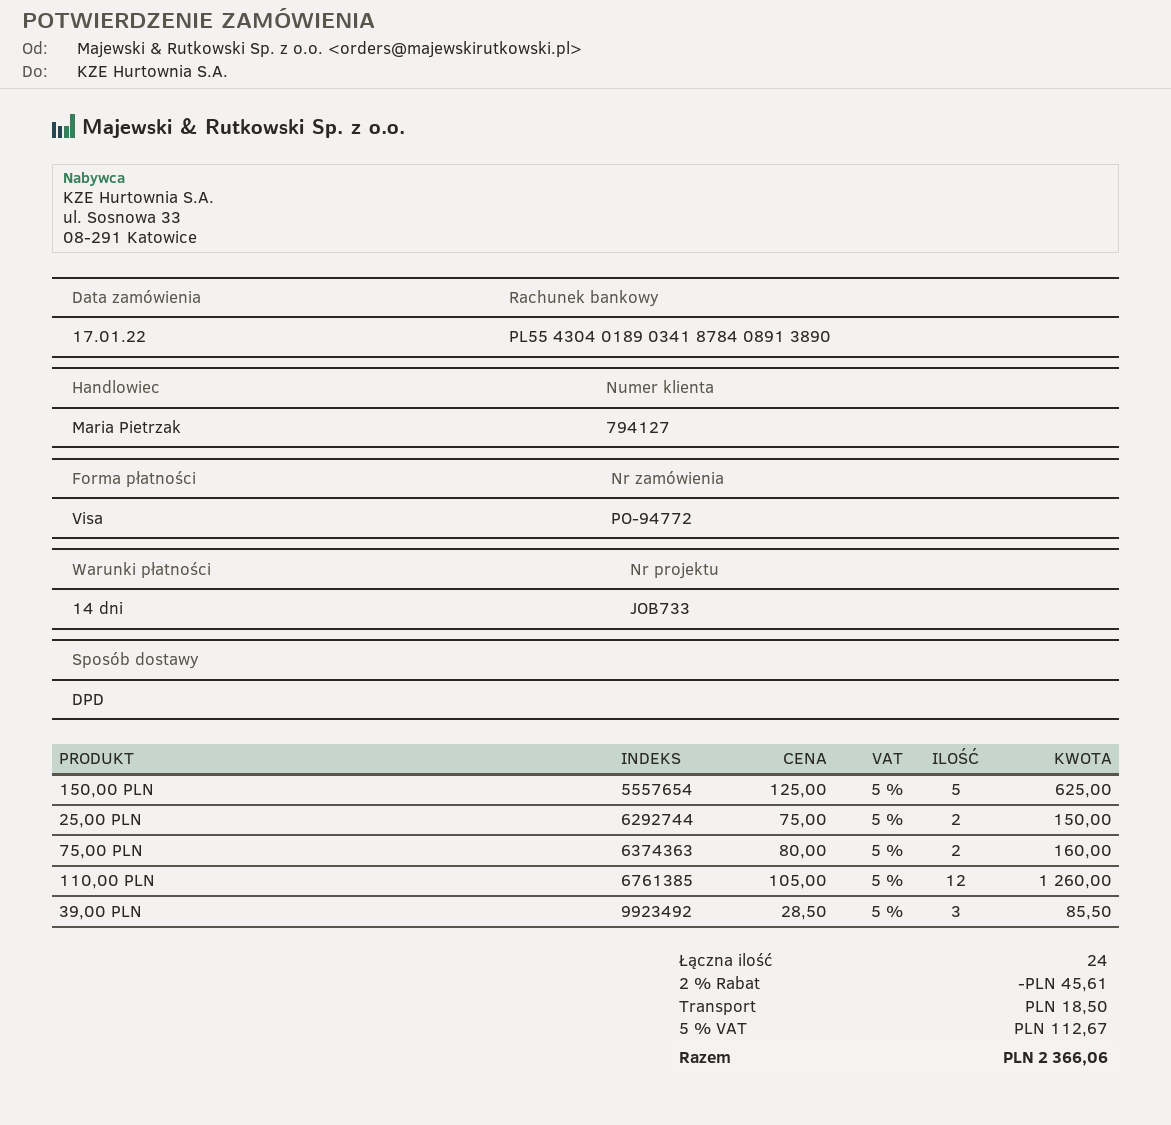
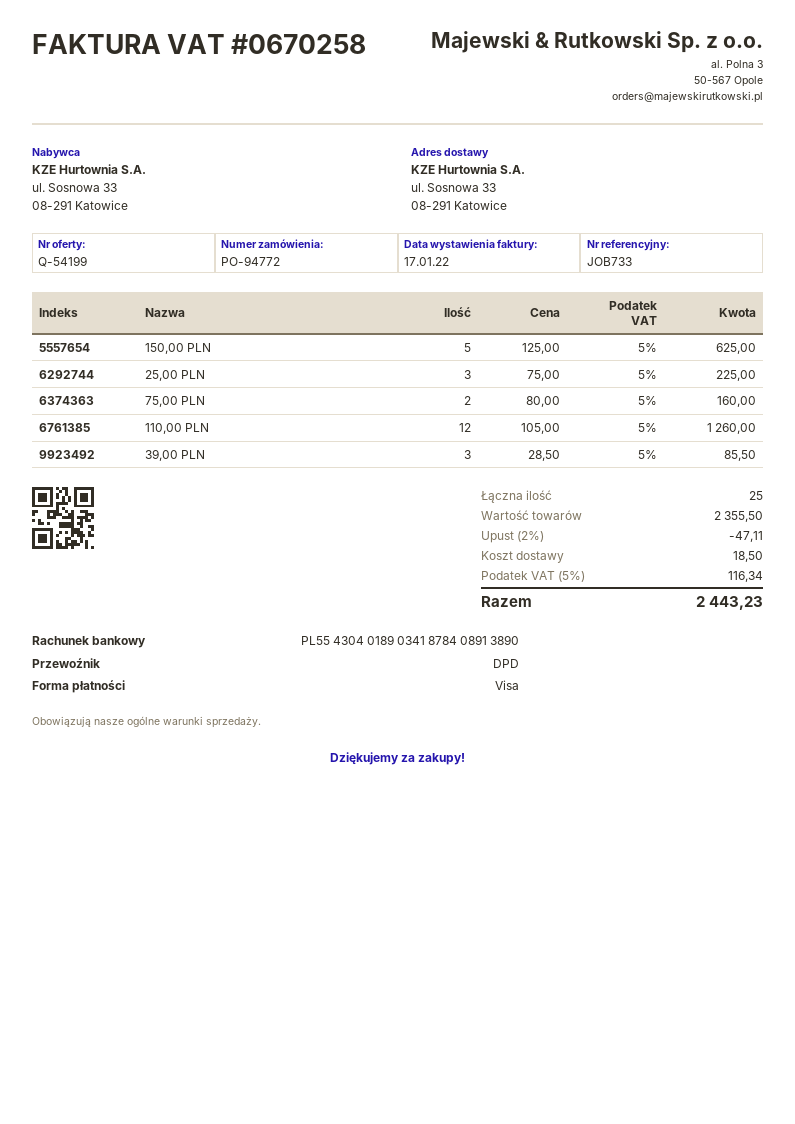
25,00 PLN: 2 x 75.00 = 150.00 -> 3 x 75.00 = 225.00
total quantity: 24 -> 25
discount: 2% = 45.61 -> 2% = 47.11
tax: 5% = 112.67 -> 5% = 116.34
total: 2366.06 -> 2443.23

